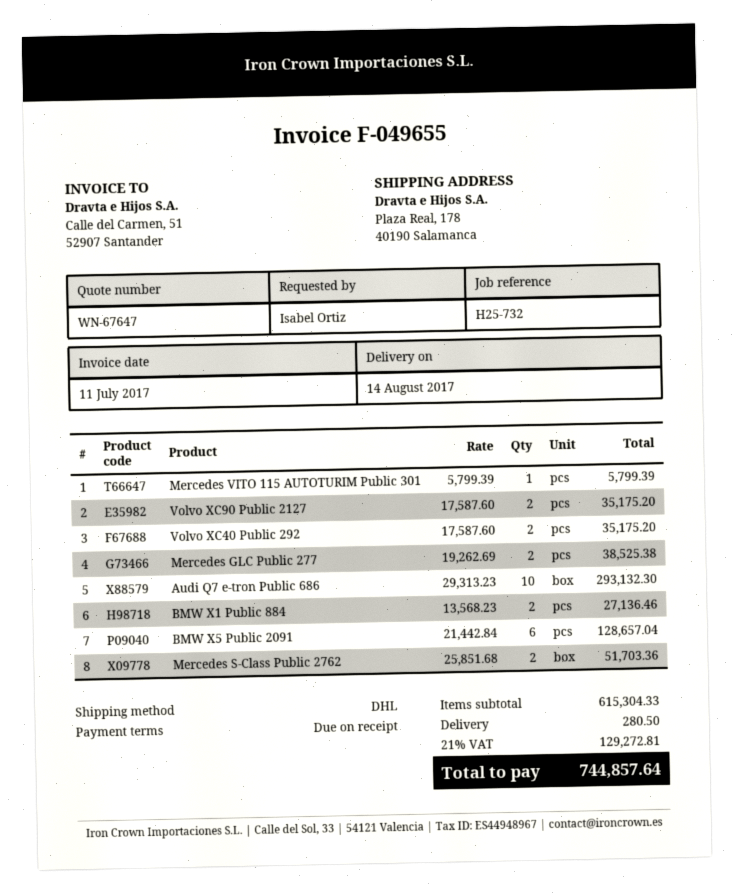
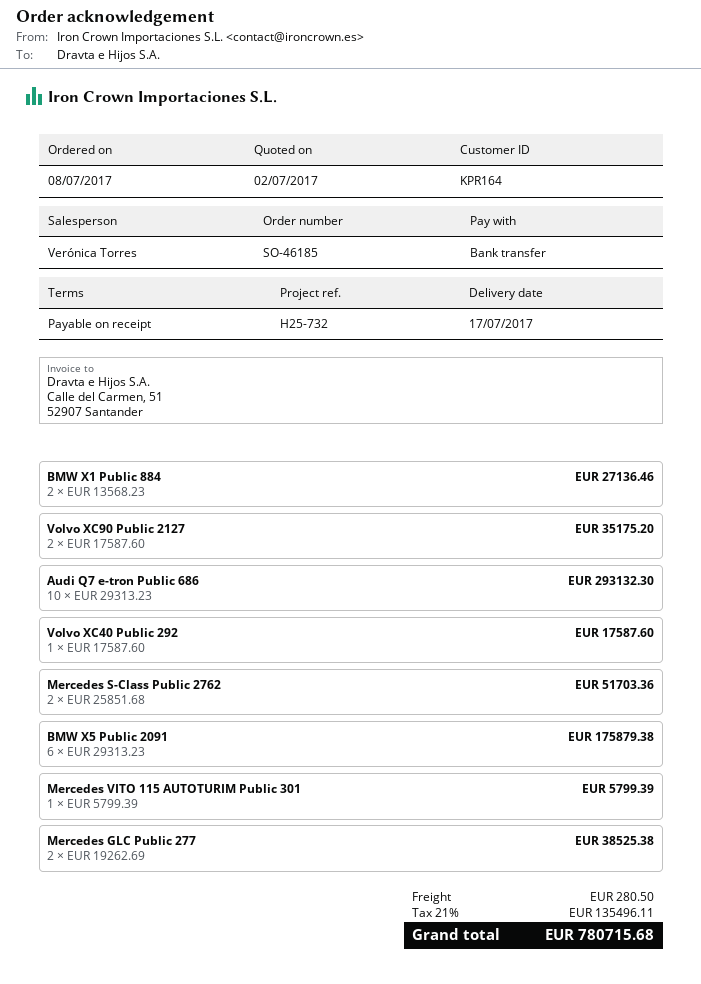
delivery date: 2017-08-14 -> 2017-07-17
Volvo XC40 Public 292: 2 x 17587.60 = 35175.20 -> 1 x 17587.60 = 17587.60
BMW X5 Public 2091: 6 x 21442.84 = 128657.04 -> 6 x 29313.23 = 175879.38
tax: 21% = 129272.81 -> 21% = 135496.11
total: 744857.64 -> 780715.68

